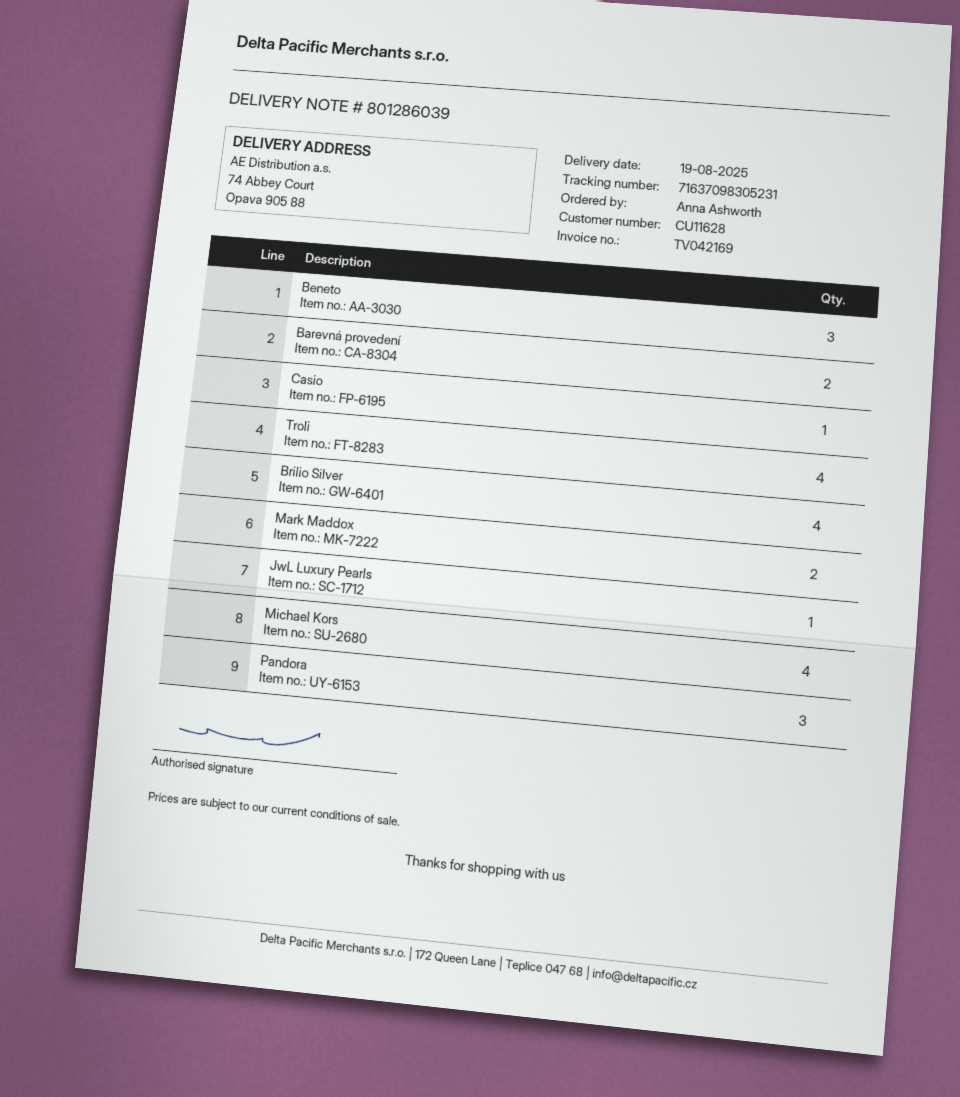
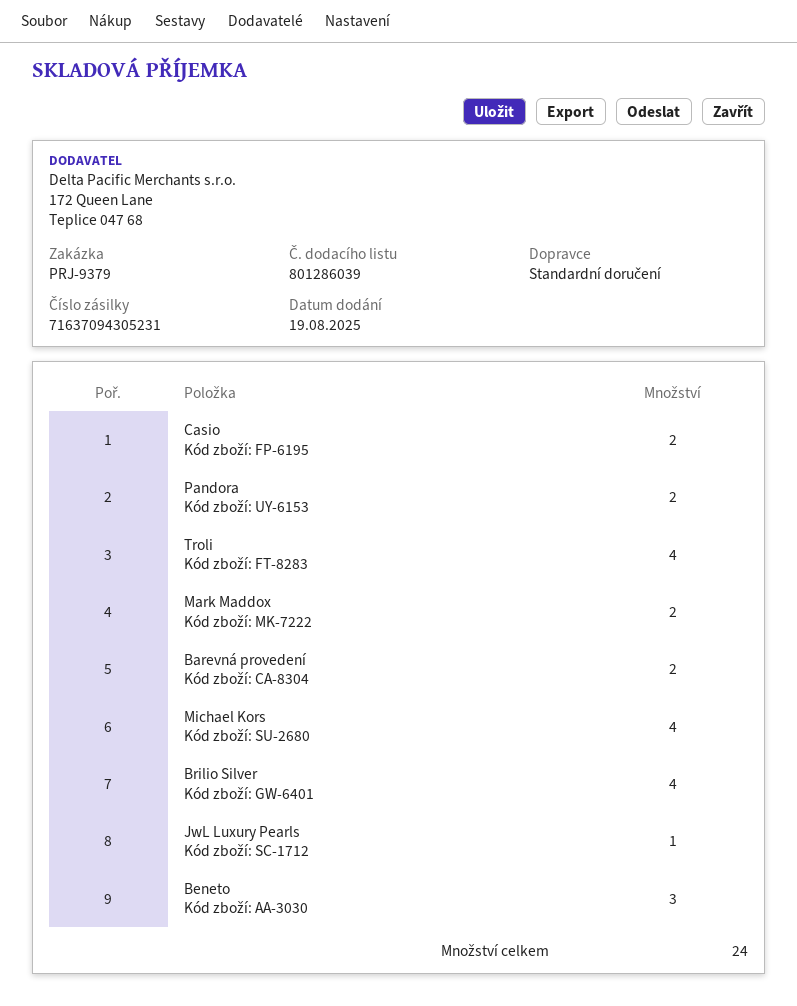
tracking number: 71637098305231 -> 71637094305231
Casio: 1 -> 2
Pandora: 3 -> 2

